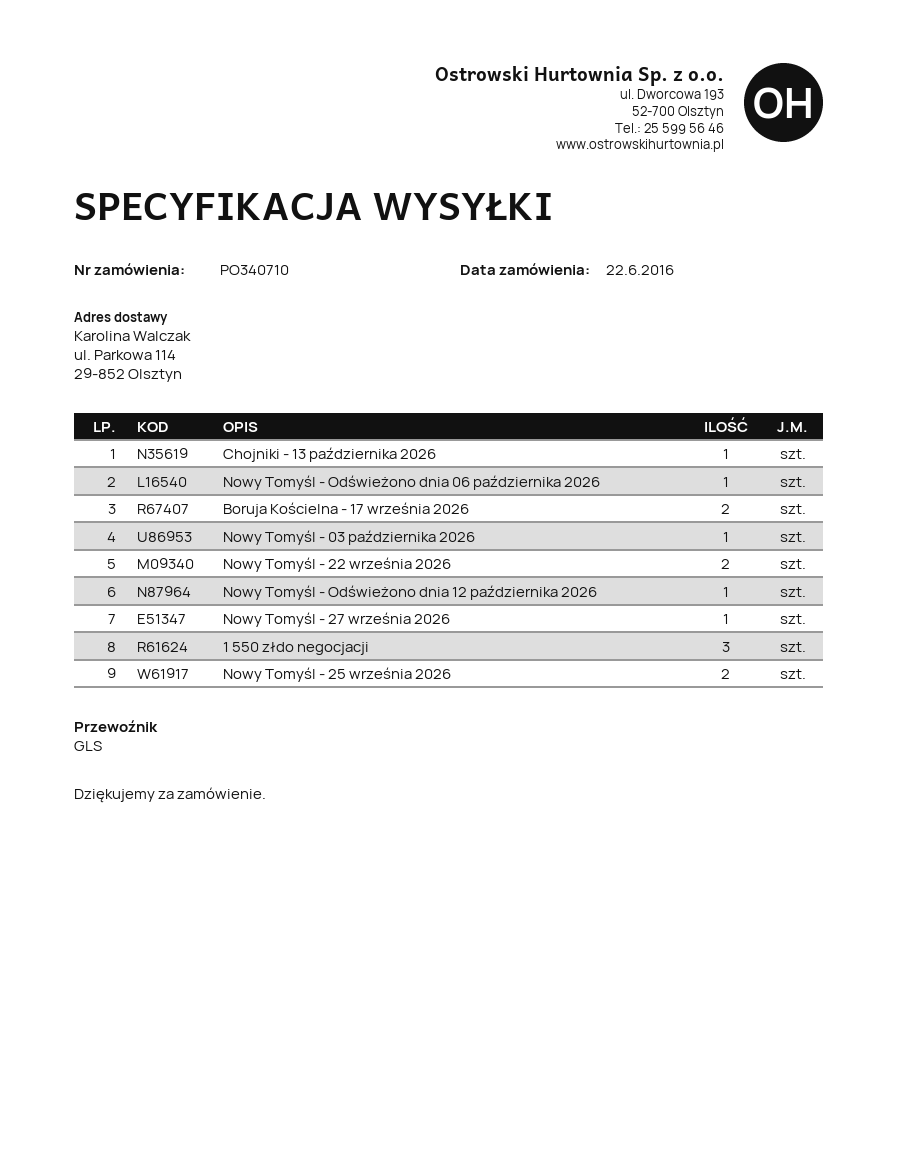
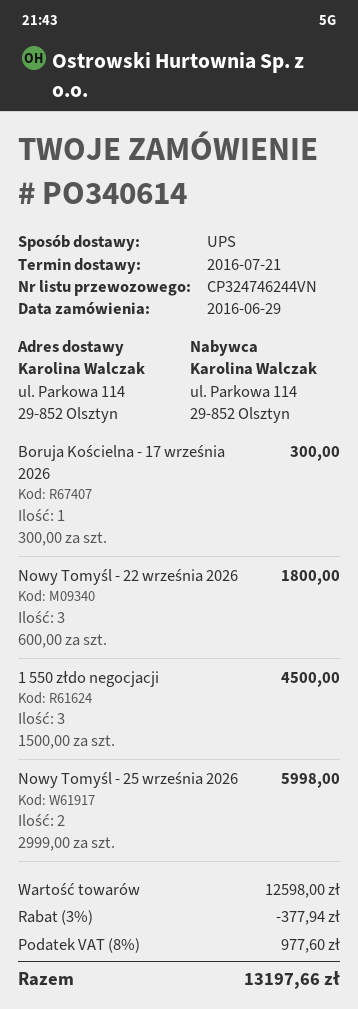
order number: PO340710 -> PO340614
order date: 2016-06-22 -> 2016-06-29
shipping method: GLS -> UPS
Chojniki - 13 października 2026: 1 -> none
Nowy Tomyśl - Odświeżono dnia 06 października 2026: 1 -> none
Boruja Kościelna - 17 września 2026: 2 -> 1
Nowy Tomyśl - 03 października 2026: 1 -> none
Nowy Tomyśl - 22 września 2026: 2 -> 3
Nowy Tomyśl - Odświeżono dnia 12 października 2026: 1 -> none
Nowy Tomyśl - 27 września 2026: 1 -> none

